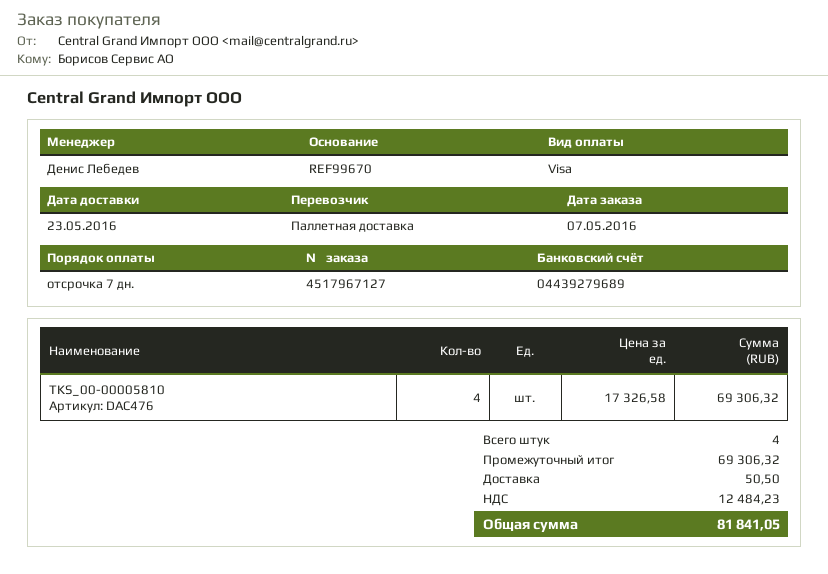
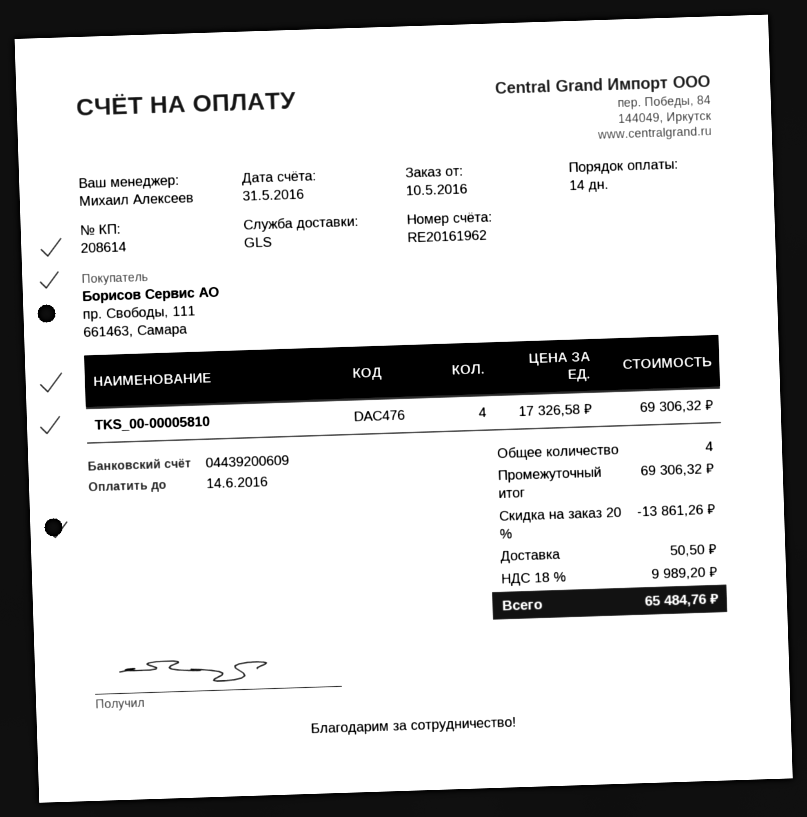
order date: 2016-05-07 -> 2016-05-10
payment terms: 7 days -> 14 days
sales rep: Денис Лебедев -> Михаил Алексеев
bank account: 04439279689 -> 04439200609
shipping method: pallet freight -> GLS
discount: none -> 20% = 13861.26
tax: 12484.23 -> 9989.20
total: 81841.05 -> 65484.76

